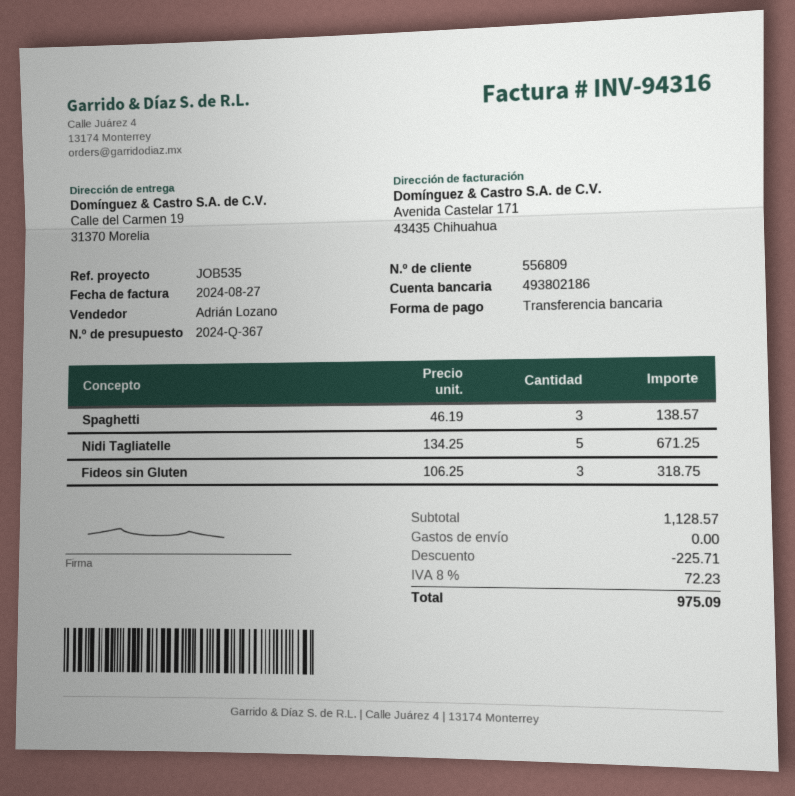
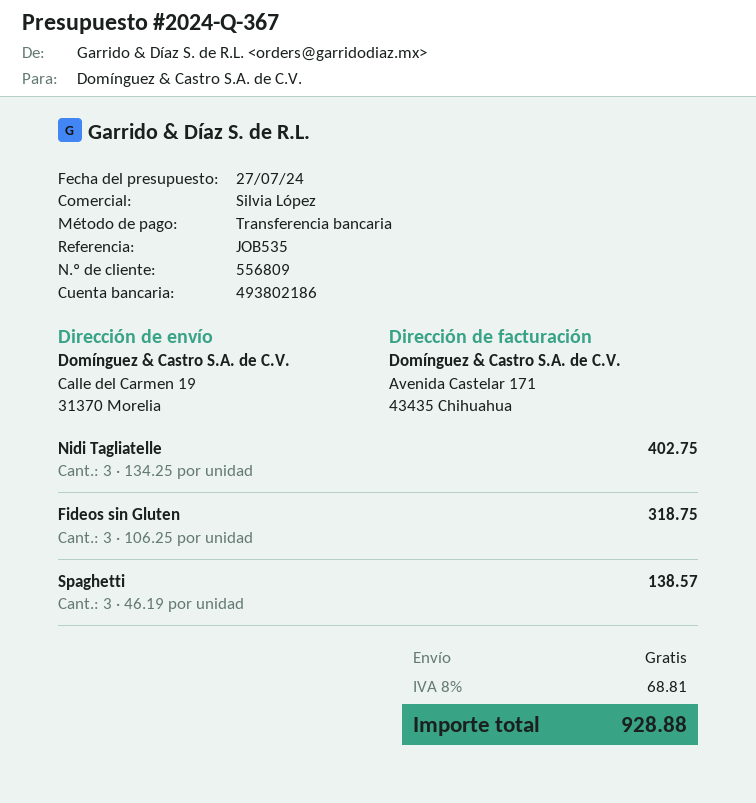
sales rep: Adrián Lozano -> Silvia López
Nidi Tagliatelle: 5 x 134.25 = 671.25 -> 3 x 134.25 = 402.75
discount: 225.71 -> none
tax: 8% = 72.23 -> 8% = 68.81
total: 975.09 -> 928.88

